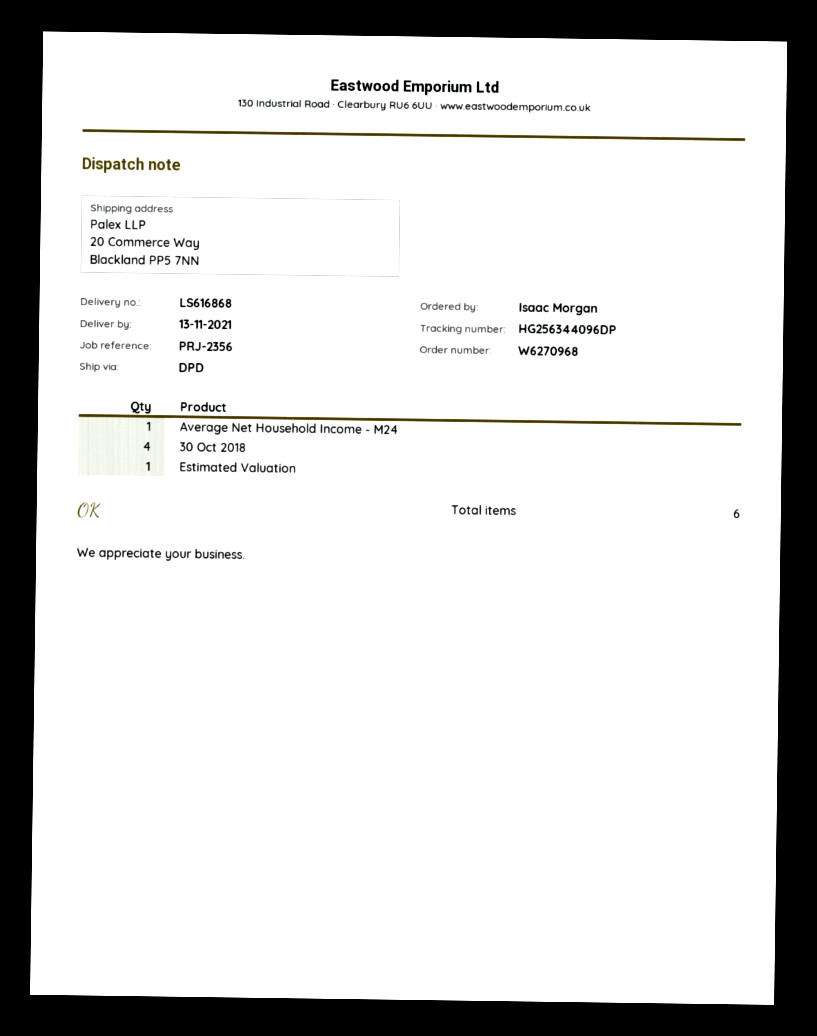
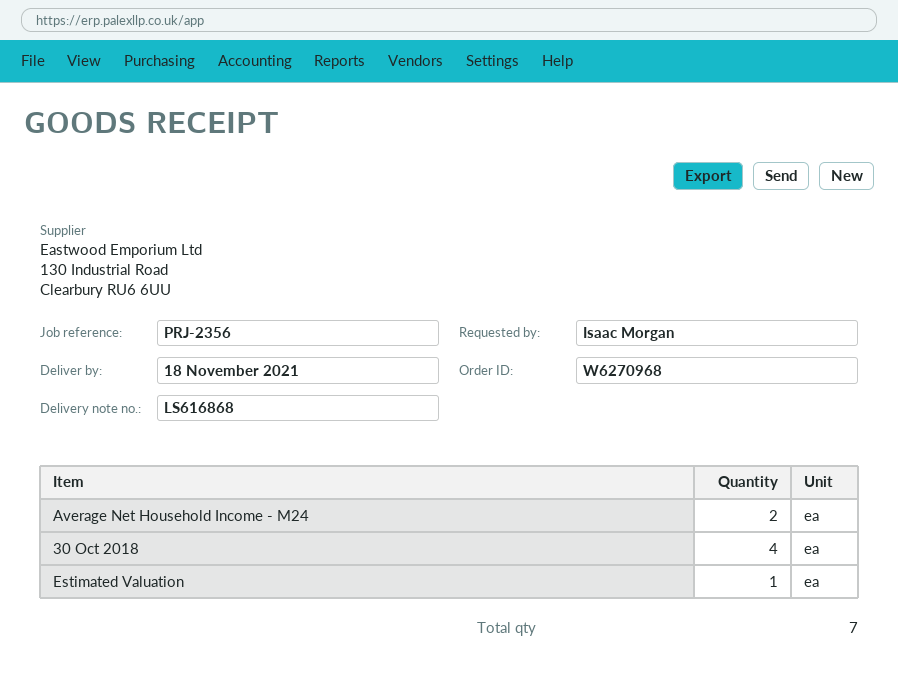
delivery date: 2021-11-13 -> 2021-11-18
Average Net Household Income - M24: 1 -> 2
total quantity: 6 -> 7

